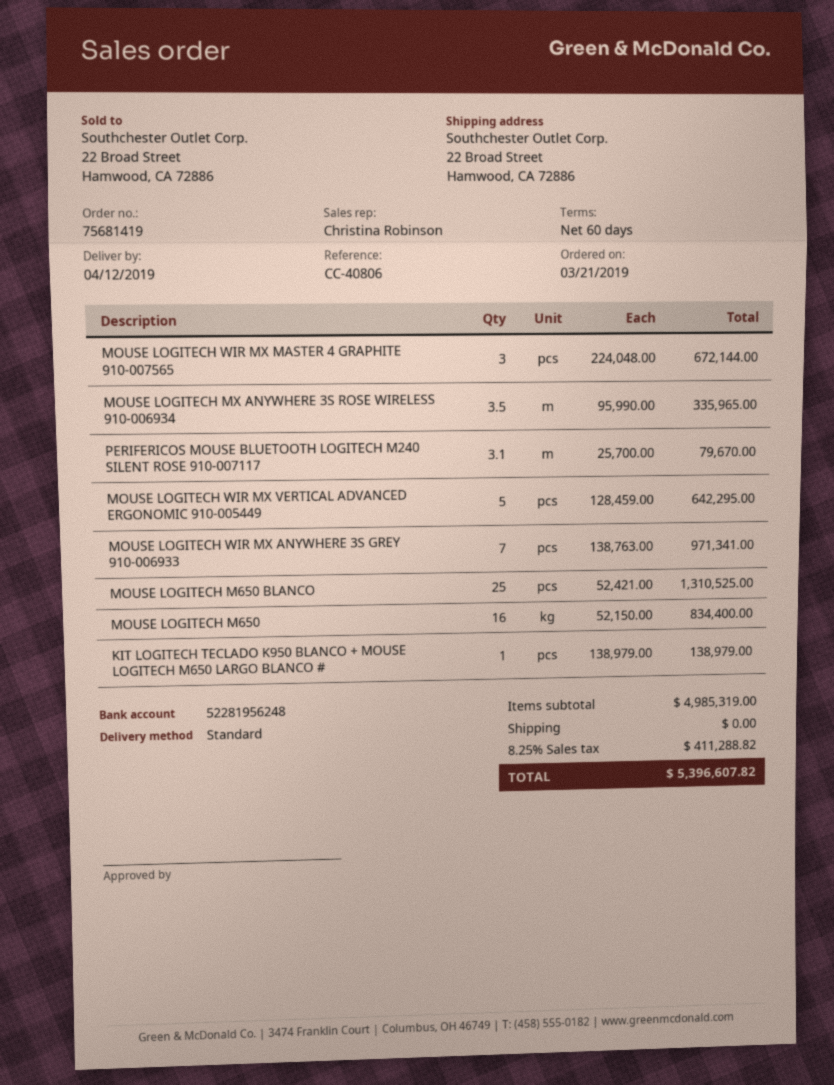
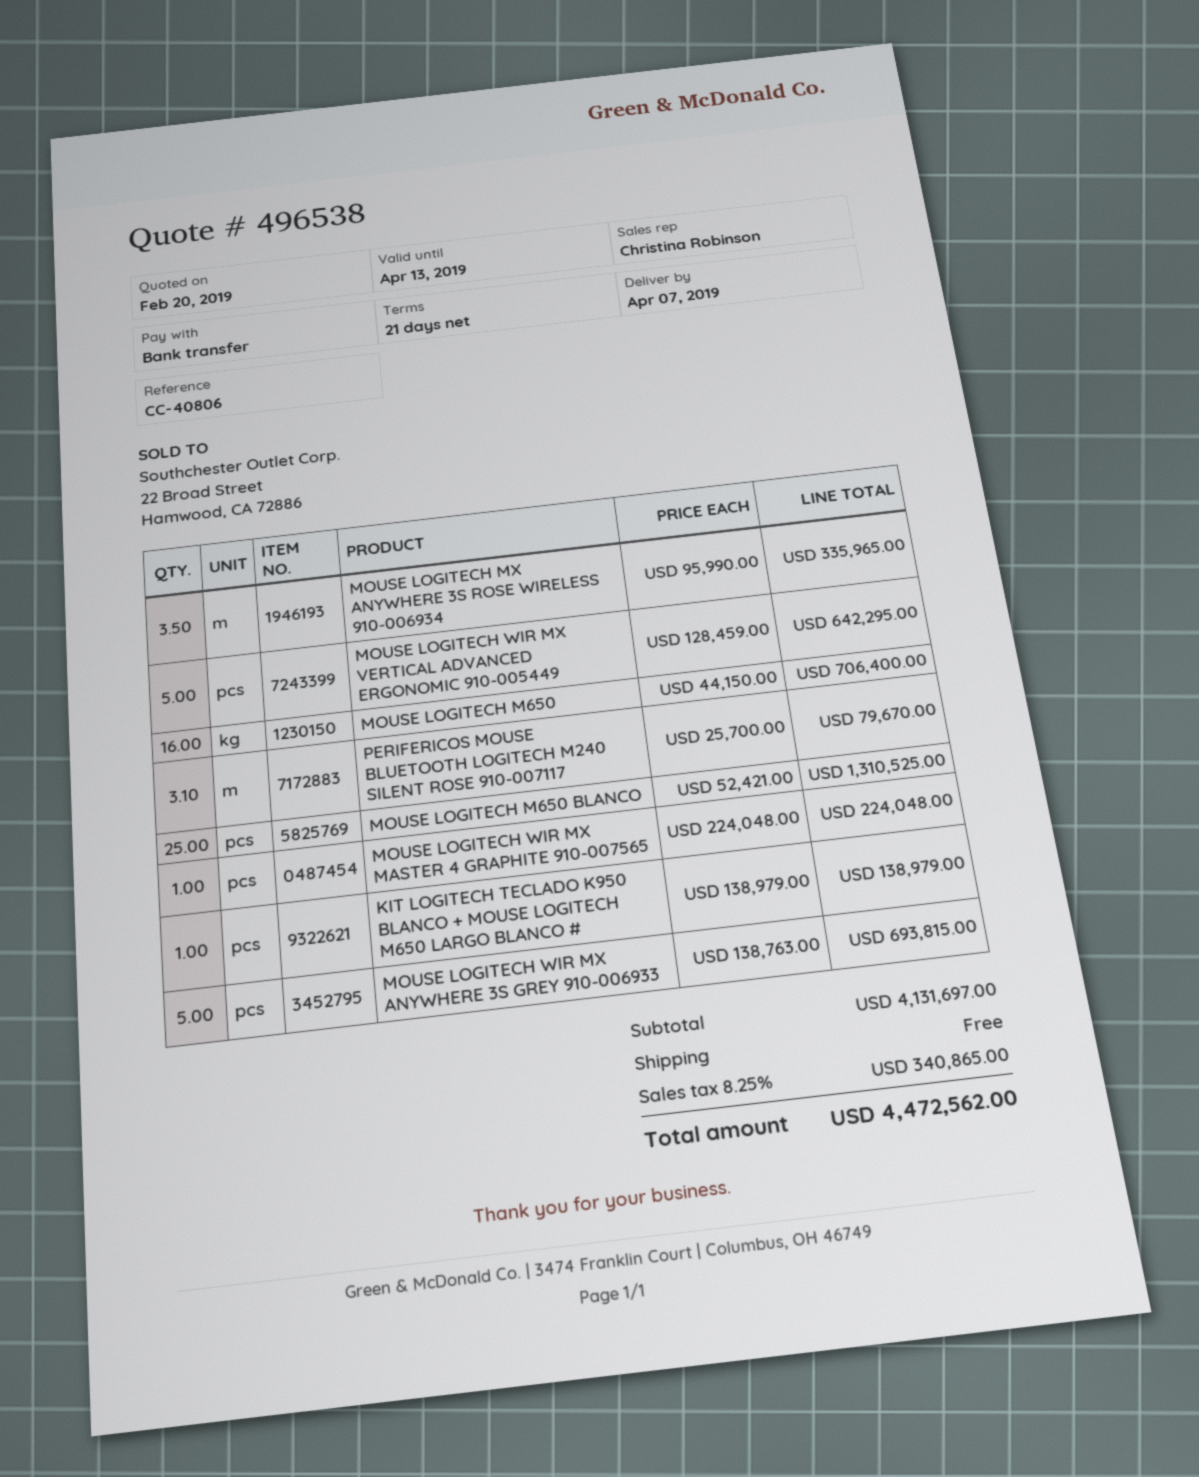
delivery date: 2019-04-12 -> 2019-04-07
payment terms: 60 days -> 21 days
MOUSE LOGITECH WIR MX MASTER 4 GRAPHITE 910-007565: 3 x 224048.00 = 672144.00 -> 1 x 224048.00 = 224048.00
MOUSE LOGITECH WIR MX ANYWHERE 3S GREY 910-006933: 7 x 138763.00 = 971341.00 -> 5 x 138763.00 = 693815.00
MOUSE LOGITECH M650: 16 x 52150.00 = 834400.00 -> 16 x 44150.00 = 706400.00
subtotal: 4985319.00 -> 4131697.00
tax: 8.25% = 411288.82 -> 8.25% = 340865.00
total: 5396607.82 -> 4472562.00

